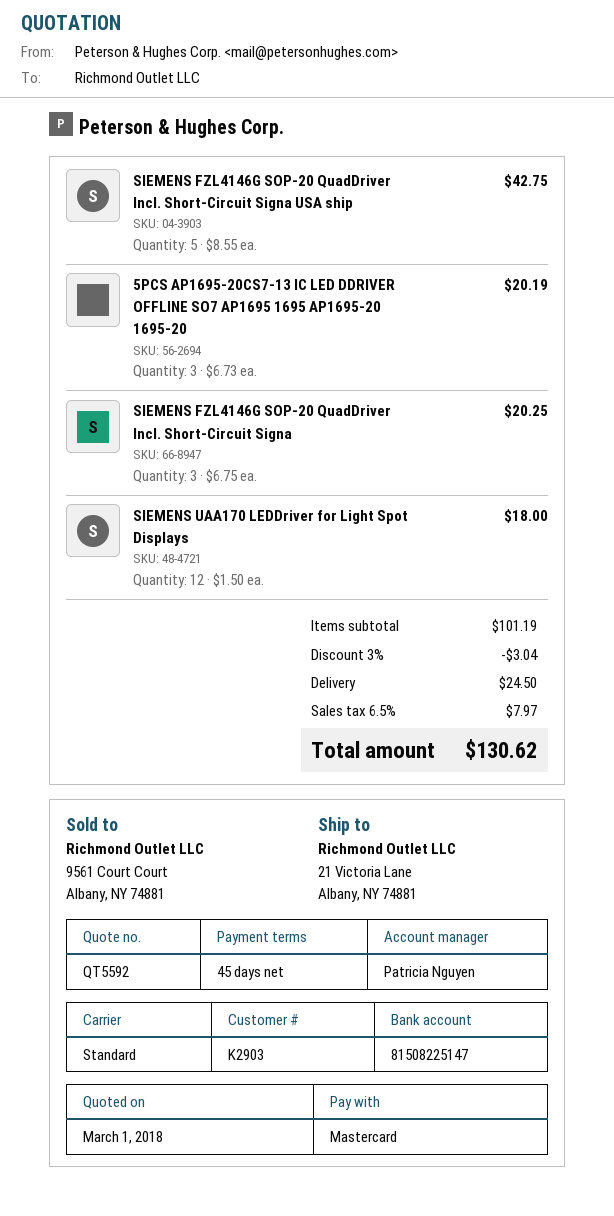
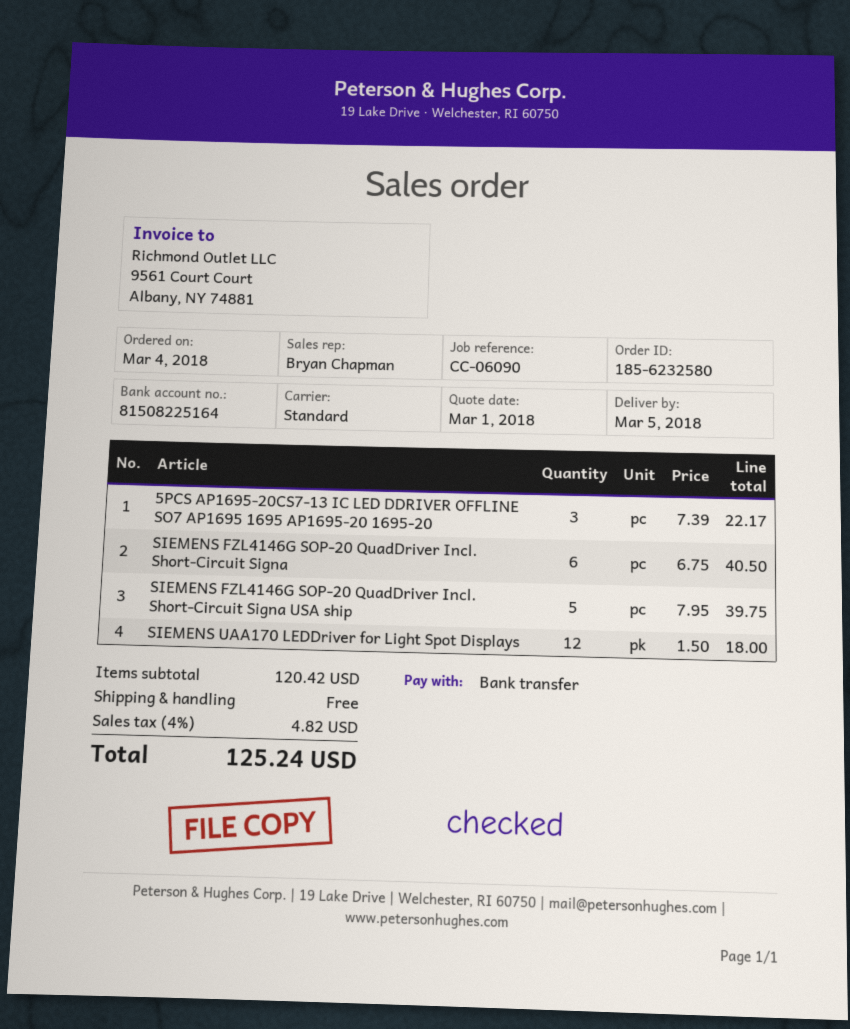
sales rep: Patricia Nguyen -> Bryan Chapman
payment method: Mastercard -> bank transfer
bank account: 81508225147 -> 81508225164
SIEMENS FZL4146G SOP-20 QuadDriver Incl. Short-Circuit Signa USA ship: 5 x 8.55 = 42.75 -> 5 x 7.95 = 39.75
5PCS AP1695-20CS7-13 IC LED DDRIVER OFFLINE SO7 AP1695 1695 AP1695-20 1695-20: 3 x 6.73 = 20.19 -> 3 x 7.39 = 22.17
SIEMENS FZL4146G SOP-20 QuadDriver Incl. Short-Circuit Signa: 3 x 6.75 = 20.25 -> 6 x 6.75 = 40.50
subtotal: 101.19 -> 120.42
discount: 3% = 3.04 -> none
shipping: 24.50 -> 0.00
tax: 6.5% = 7.97 -> 4% = 4.82
total: 130.62 -> 125.24

